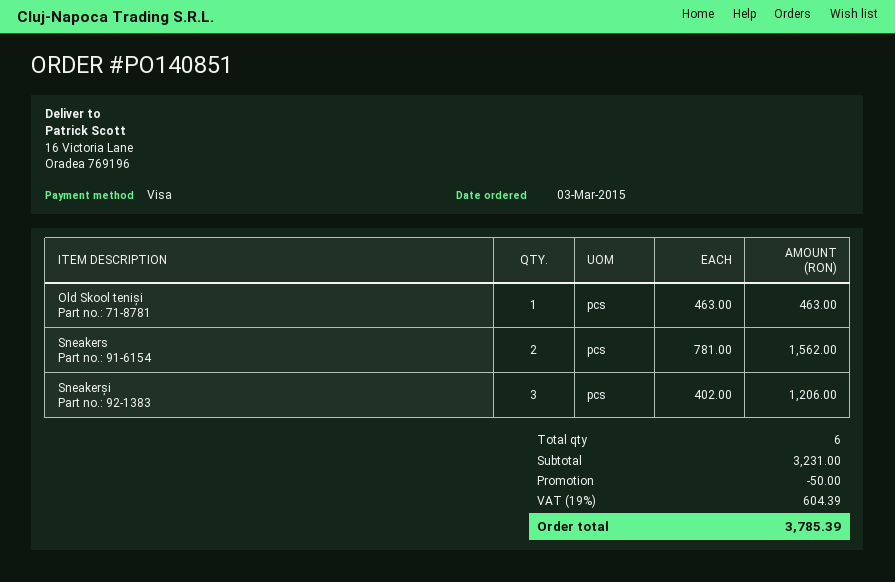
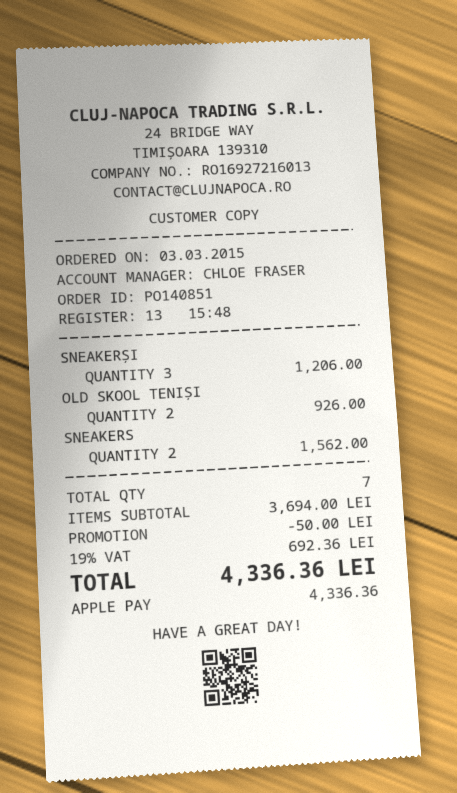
payment method: Visa -> Apple Pay
Old Skool teniși: 1 for 463.00 -> 2 for 926.00
total quantity: 6 -> 7
subtotal: 3231.00 -> 3694.00
tax: 19% = 604.39 -> 19% = 692.36
total: 3785.39 -> 4336.36

